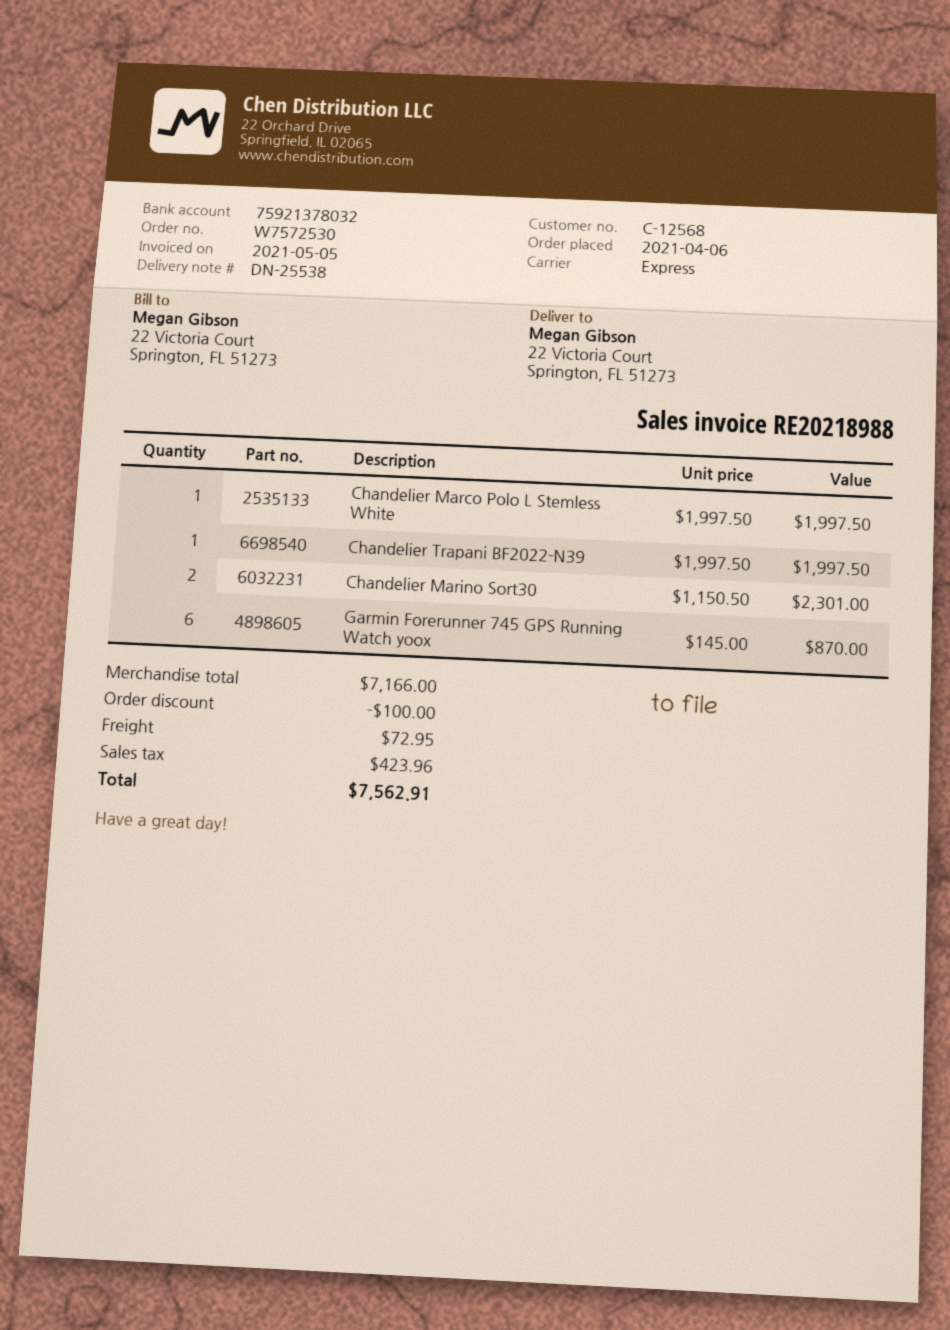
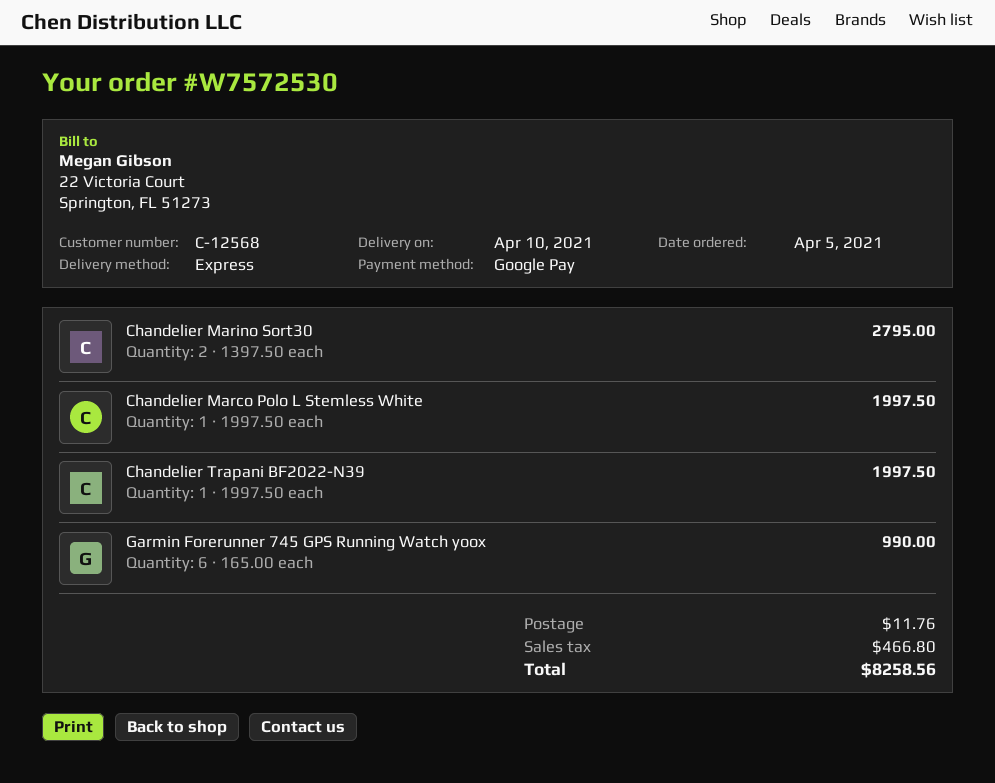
order date: 2021-04-06 -> 2021-04-05
Chandelier Marino Sort30: 2 x 1150.50 = 2301.00 -> 2 x 1397.50 = 2795.00
Garmin Forerunner 745 GPS Running Watch yoox: 6 x 145.00 = 870.00 -> 6 x 165.00 = 990.00
discount: 100.00 -> none
shipping: 72.95 -> 11.76
tax: 423.96 -> 466.80
total: 7562.91 -> 8258.56

